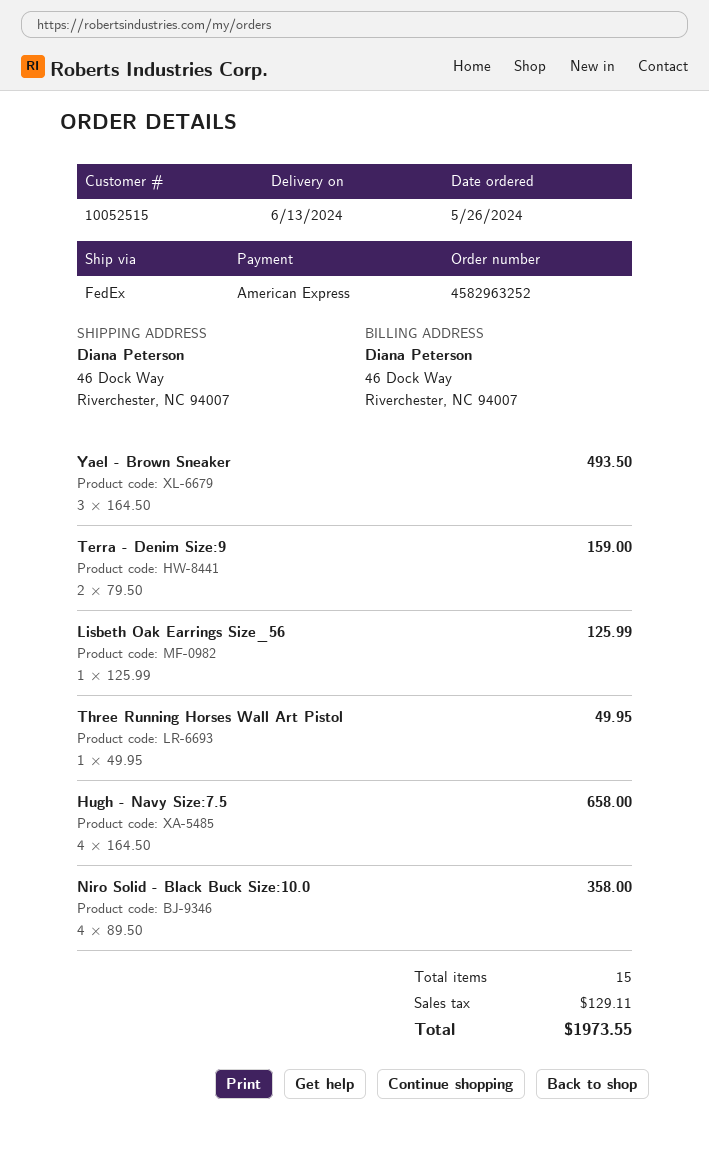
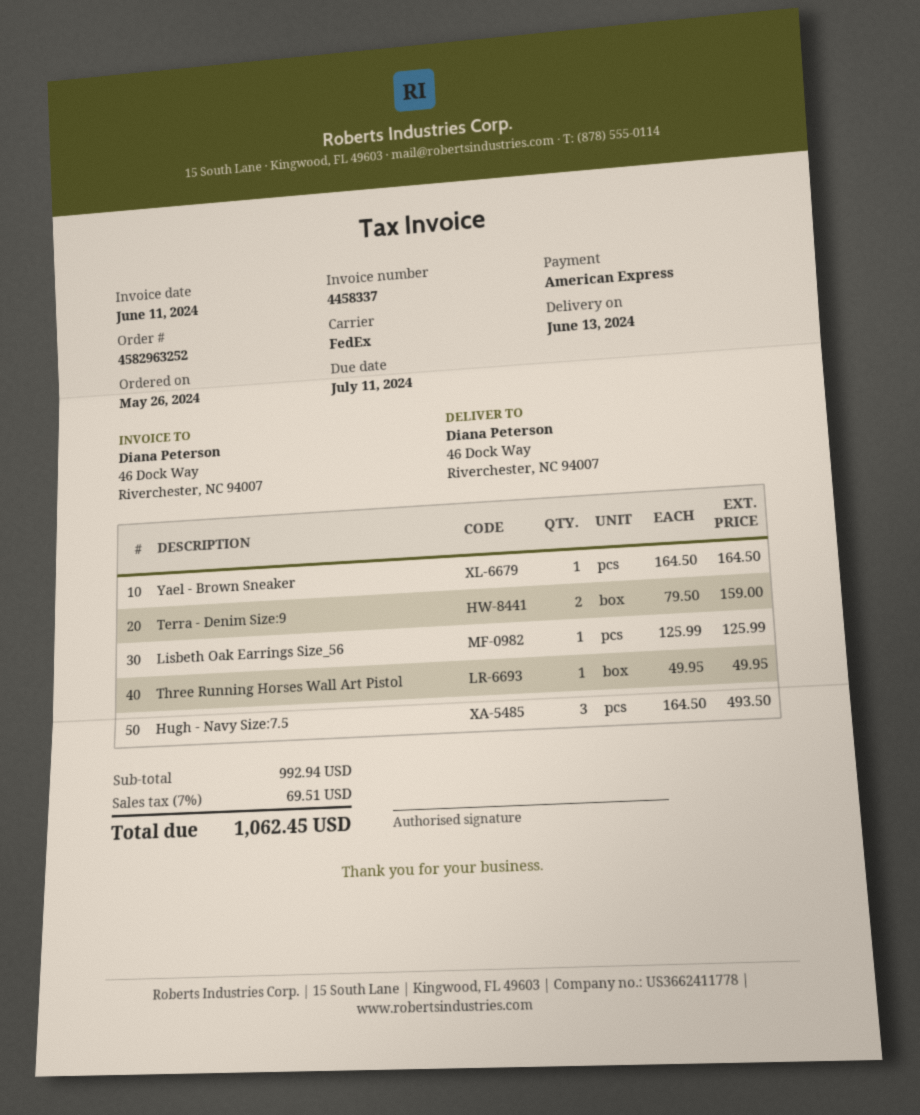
Yael - Brown Sneaker: 3 x 164.50 = 493.50 -> 1 x 164.50 = 164.50
Hugh - Navy Size:7.5: 4 x 164.50 = 658.00 -> 3 x 164.50 = 493.50
Niro Solid - Black Buck Size:10.0: 4 x 89.50 = 358.00 -> none
tax: 129.11 -> 69.51
total: 1973.55 -> 1062.45

